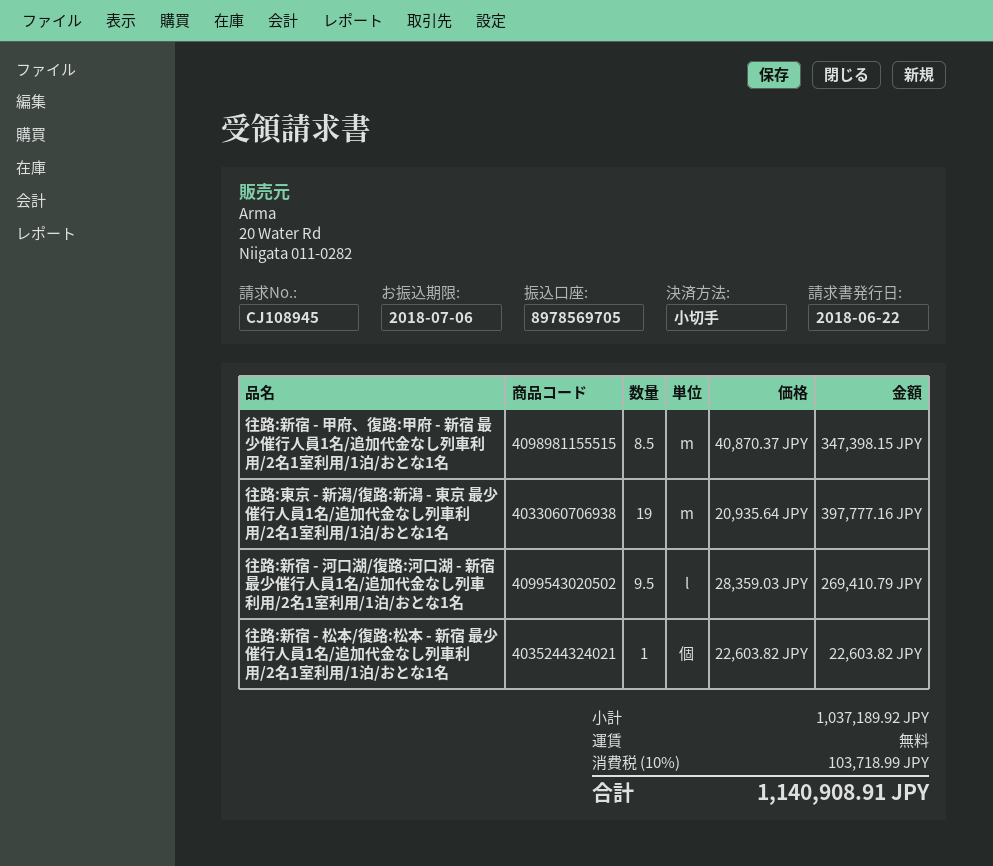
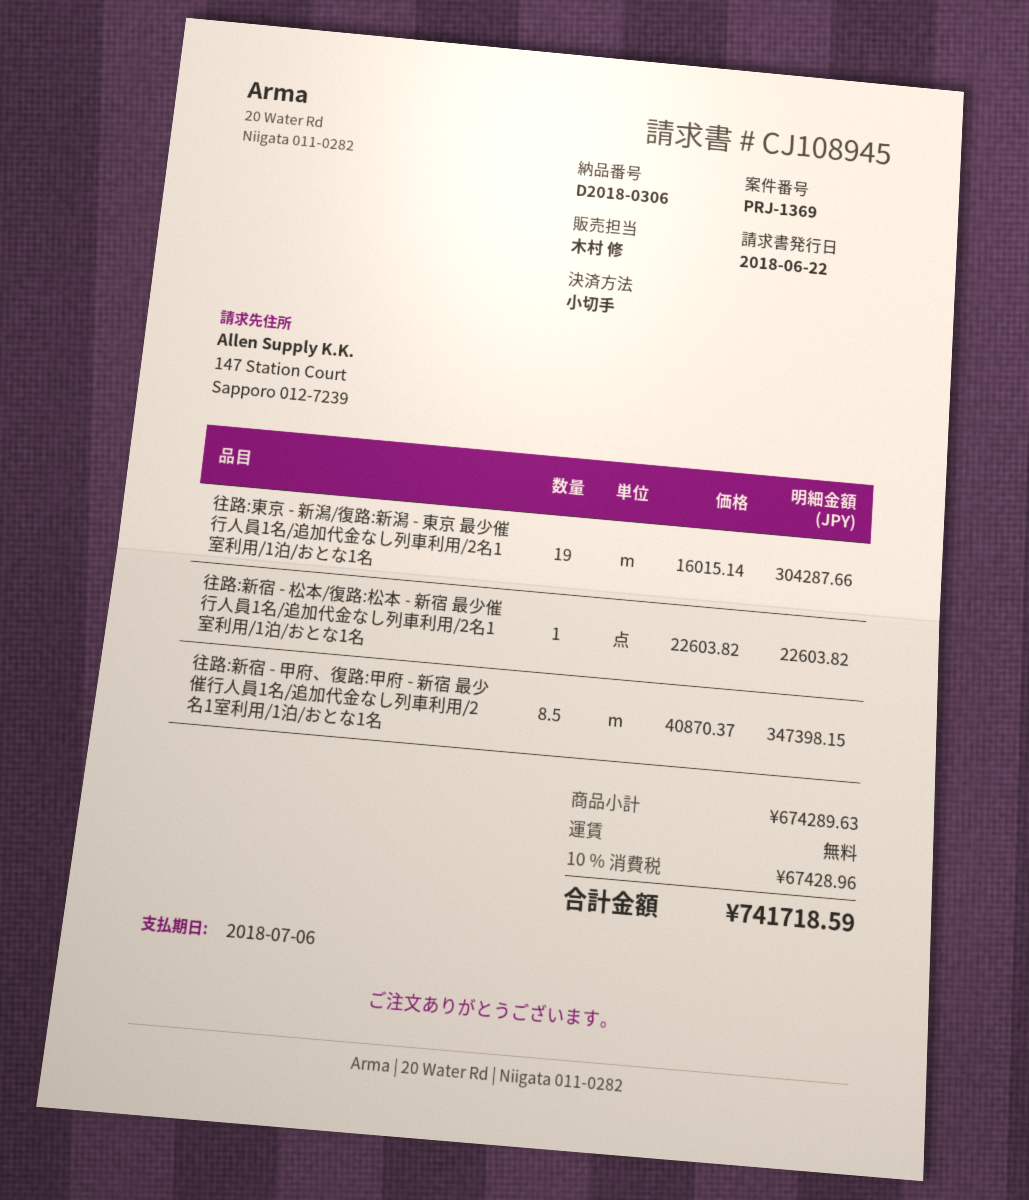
往路:東京 - 新潟/復路:新潟 - 東京 最少催行人員1名/追加代金なし列車利用/2名1室利用/1泊/おとな1名: 19 x 20935.64 = 397777.16 -> 19 x 16015.14 = 304287.66
往路:新宿 - 河口湖/復路:河口湖 - 新宿 最少催行人員1名/追加代金なし列車利用/2名1室利用/1泊/おとな1名: 9.5 x 28359.03 = 269410.79 -> none
subtotal: 1037189.92 -> 674289.63
tax: 10% = 103718.99 -> 10% = 67428.96
total: 1140908.91 -> 741718.59

